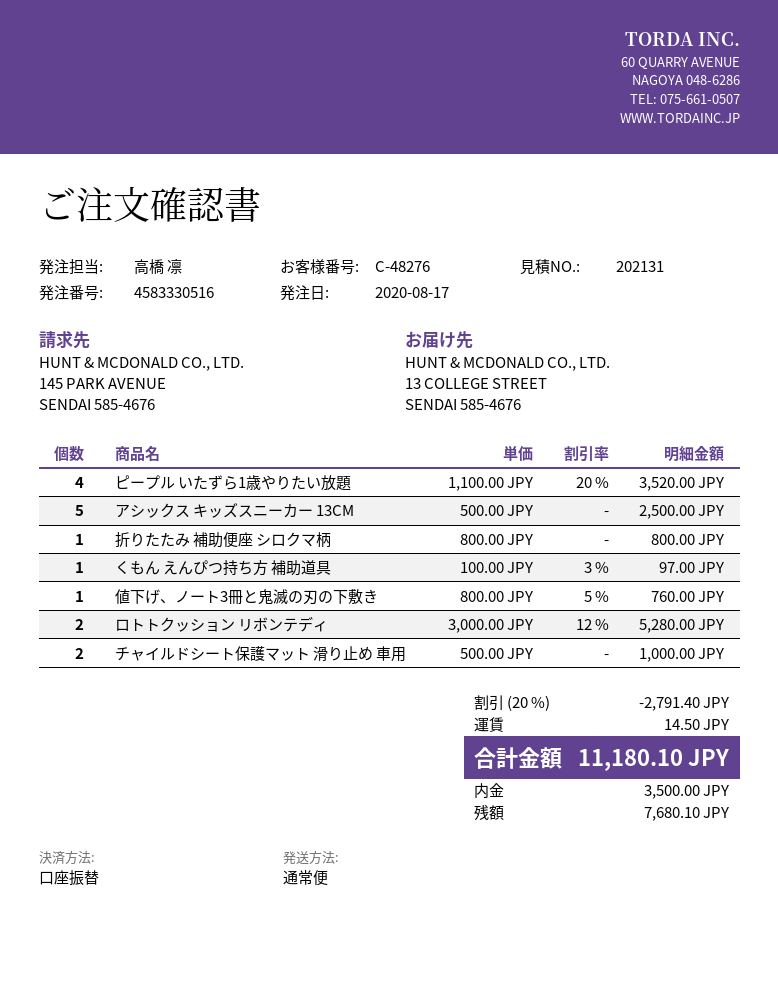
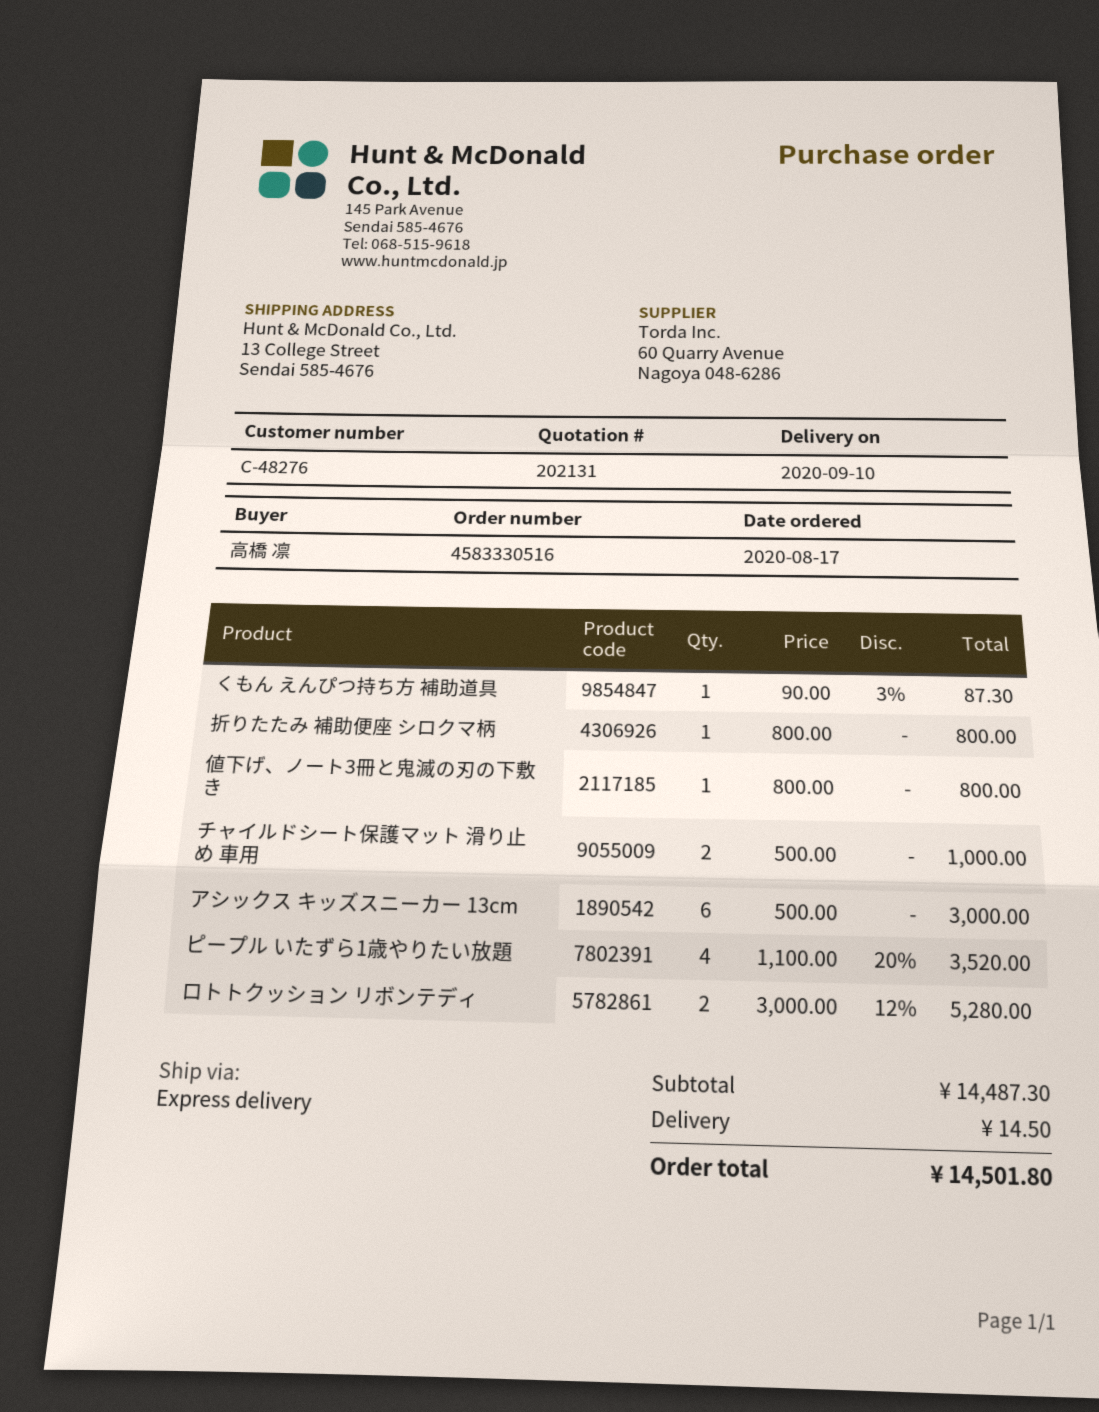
shipping method: standard -> express
アシックス キッズスニーカー 13CM: 5 x 500.00 = 2500.00 -> 6 x 500.00 = 3000.00
くもん えんぴつ持ち方 補助道具: 1 x 100.00 - 3% = 97.00 -> 1 x 90.00 - 3% = 87.30
値下げ、ノート3冊と鬼滅の刃の下敷き: 1 x 800.00 - 5% = 760.00 -> 1 x 800.00 = 800.00
discount: 20% = 2791.40 -> none
total: 11180.10 -> 14501.80

